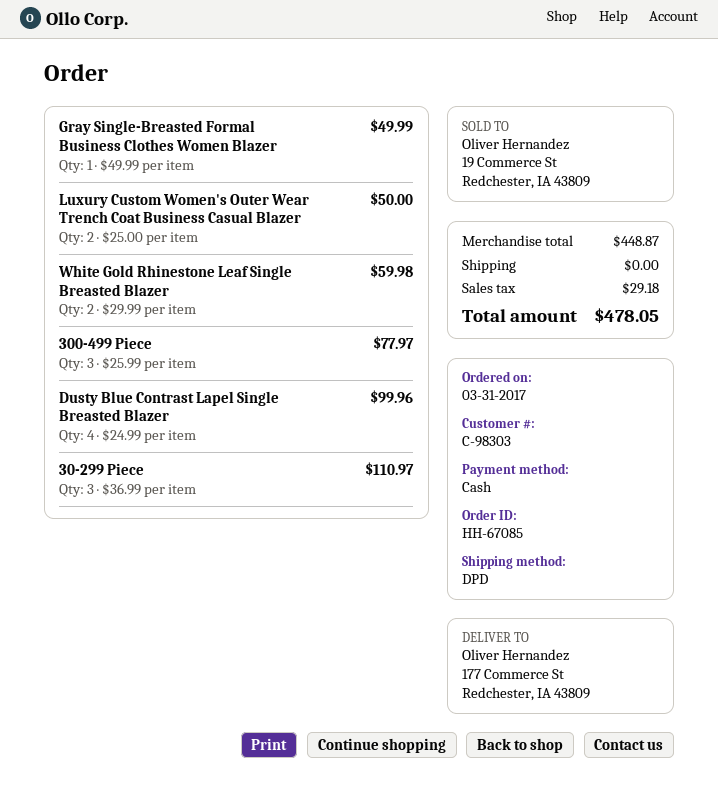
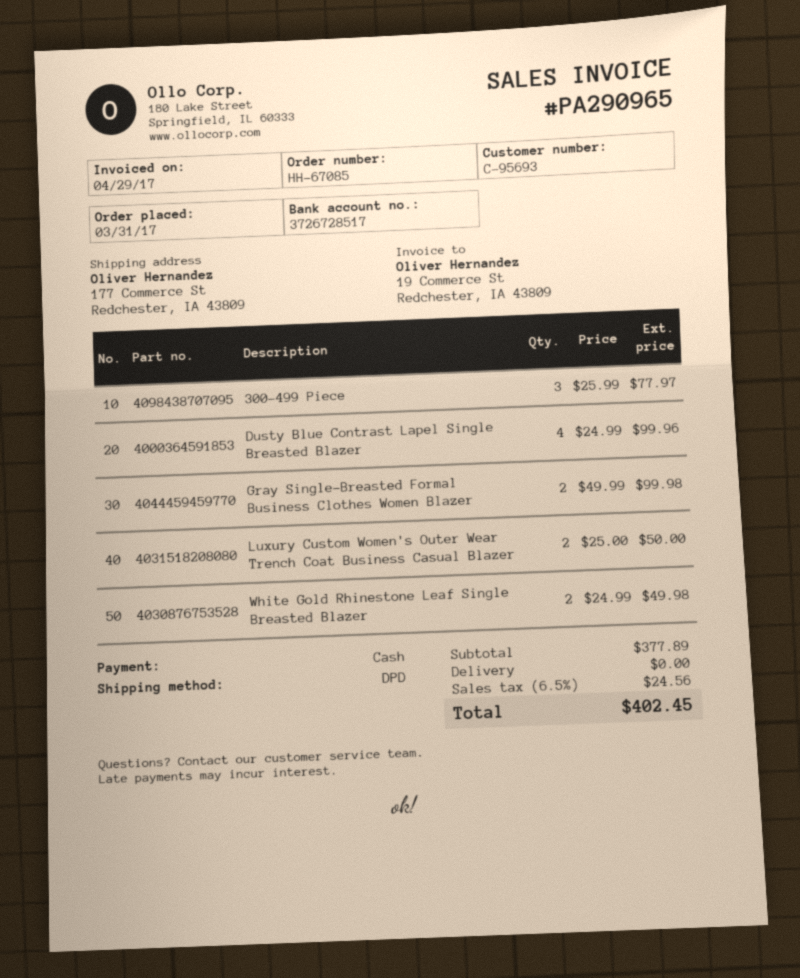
customer number: C-98303 -> C-95693
Gray Single-Breasted Formal Business Clothes Women Blazer: 1 x 49.99 = 49.99 -> 2 x 49.99 = 99.98
White Gold Rhinestone Leaf Single Breasted Blazer: 2 x 29.99 = 59.98 -> 2 x 24.99 = 49.98
30-299 Piece: 3 x 36.99 = 110.97 -> none
subtotal: 448.87 -> 377.89
tax: 29.18 -> 24.56
total: 478.05 -> 402.45

